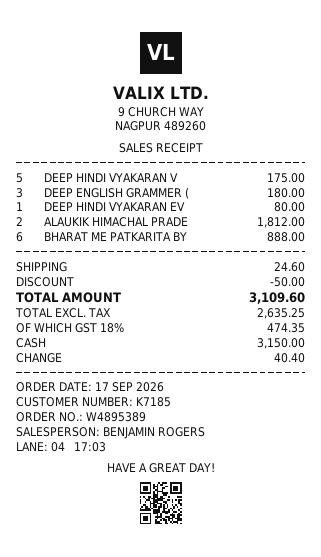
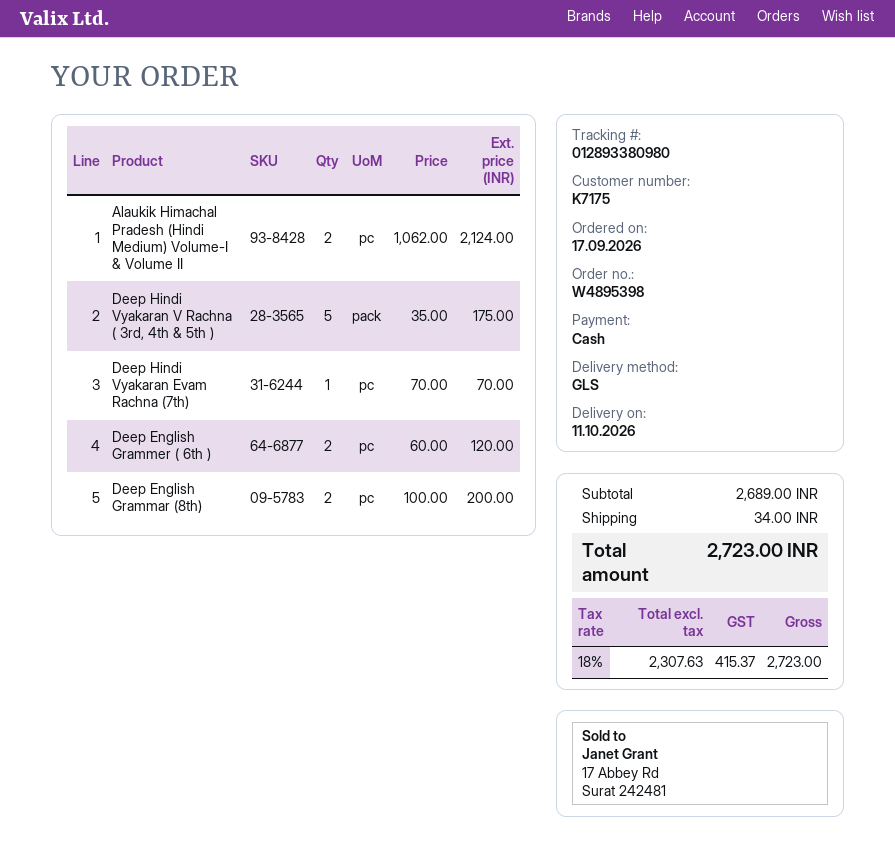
order number: W4895389 -> W4895398
customer number: K7185 -> K7175
DEEP ENGLISH GRAMMER (: 3 for 180.00 -> 2 for 120.00
DEEP HINDI VYAKARAN EV: 1 for 80.00 -> 1 for 70.00
ALAUKIK HIMACHAL PRADE: 2 for 1812.00 -> 2 for 2124.00
BHARAT ME PATKARITA BY: 6 for 888.00 -> none
Deep English Grammar (8th): none -> 2 for 200.00
discount: 50.00 -> none
shipping: 24.60 -> 34.00
net: 2635.25 -> 2307.63
tax: 18% = 474.35 -> 18% = 415.37
total: 3109.60 -> 2723.00

